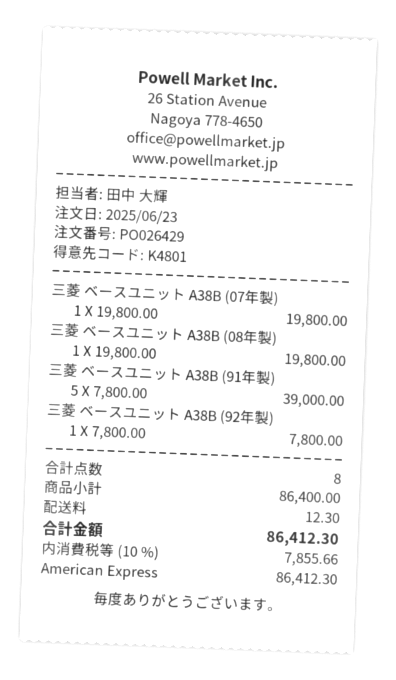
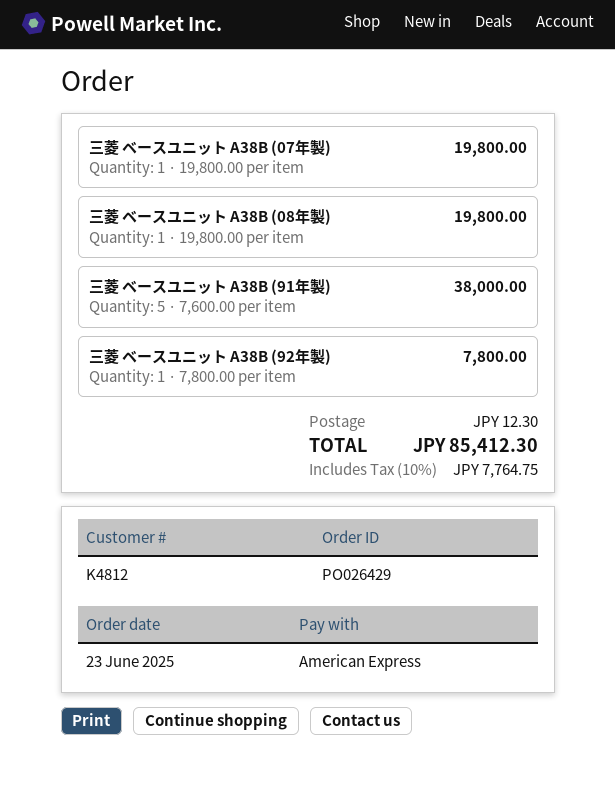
customer number: K4801 -> K4812
三菱 ベースユニット A38B (91年製): 5 x 7800.00 = 39000.00 -> 5 x 7600.00 = 38000.00
tax: 10% = 7855.66 -> 10% = 7764.75
total: 86412.30 -> 85412.30

